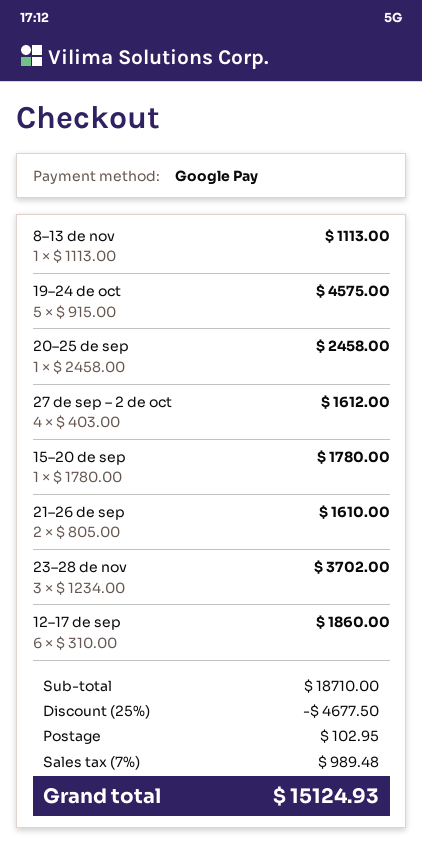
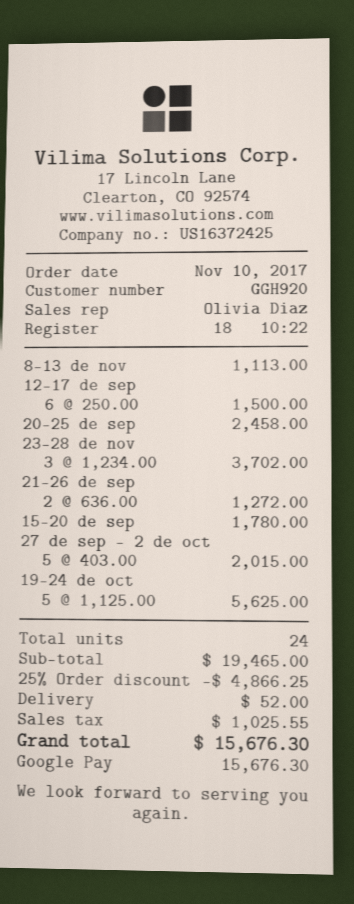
19–24 de oct: 5 x 915.00 = 4575.00 -> 5 x 1125.00 = 5625.00
27 de sep – 2 de oct: 4 x 403.00 = 1612.00 -> 5 x 403.00 = 2015.00
21–26 de sep: 2 x 805.00 = 1610.00 -> 2 x 636.00 = 1272.00
12–17 de sep: 6 x 310.00 = 1860.00 -> 6 x 250.00 = 1500.00
subtotal: 18710.00 -> 19465.00
discount: 25% = 4677.50 -> 25% = 4866.25
shipping: 102.95 -> 52.00
tax: 989.48 -> 1025.55
total: 15124.93 -> 15676.30

